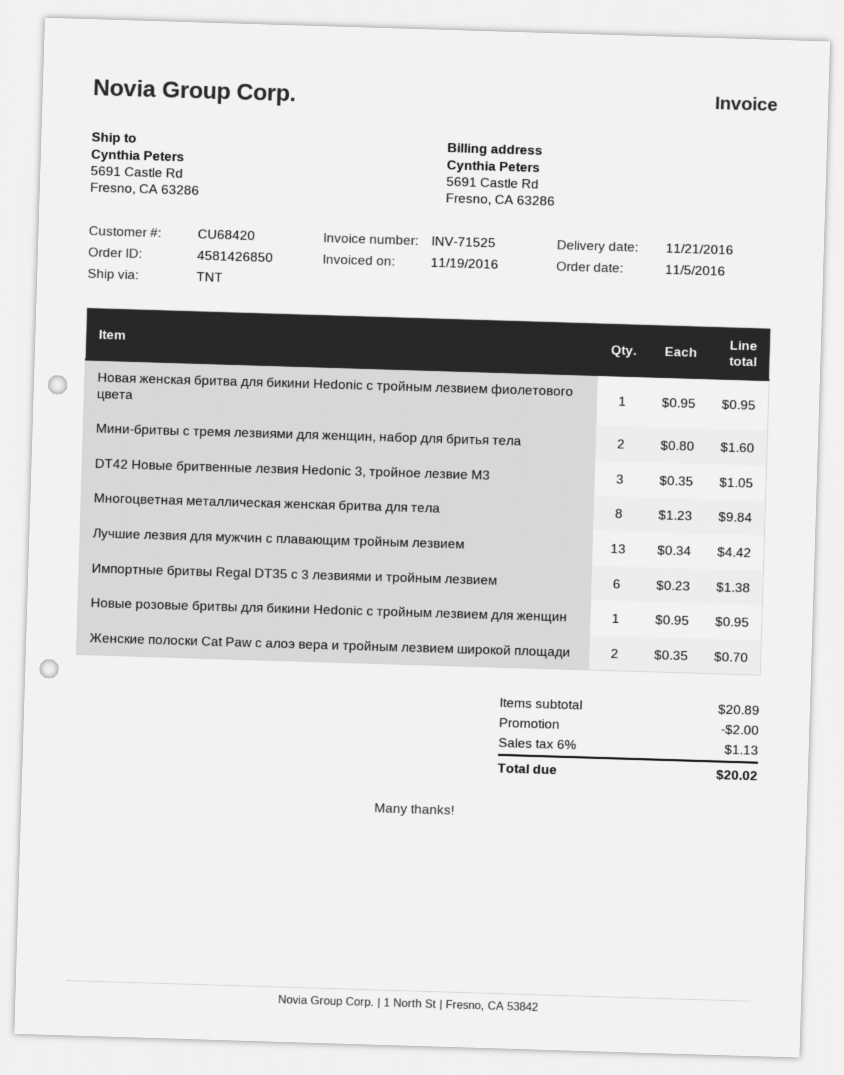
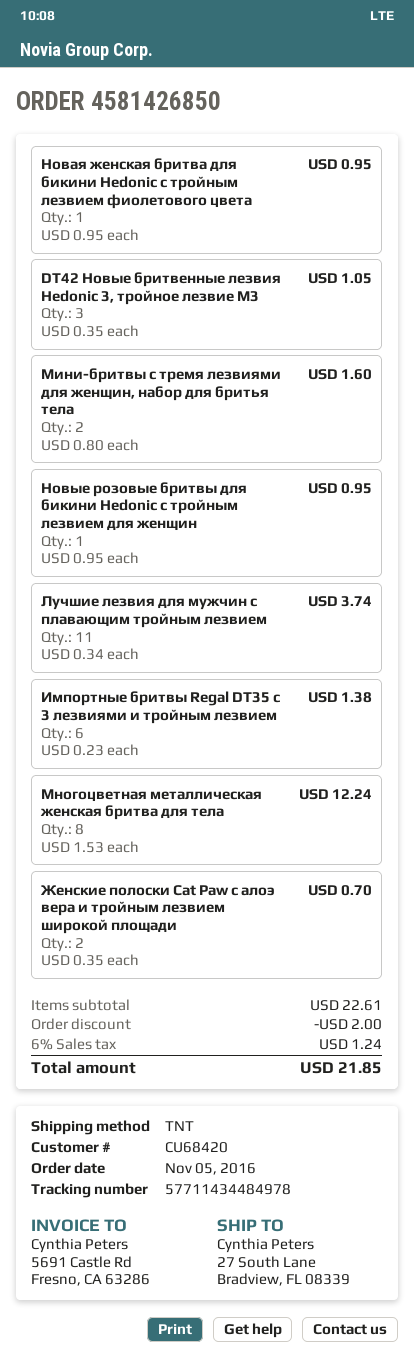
ship to: 5691 Castle Rd, Fresno, CA 63286 -> 27 South Lane, Bradview, FL 08339
Многоцветная металлическая женская бритва для тела: 8 x 1.23 = 9.84 -> 8 x 1.53 = 12.24
Лучшие лезвия для мужчин с плавающим тройным лезвием: 13 x 0.34 = 4.42 -> 11 x 0.34 = 3.74
subtotal: 20.89 -> 22.61
tax: 6% = 1.13 -> 6% = 1.24
total: 20.02 -> 21.85

